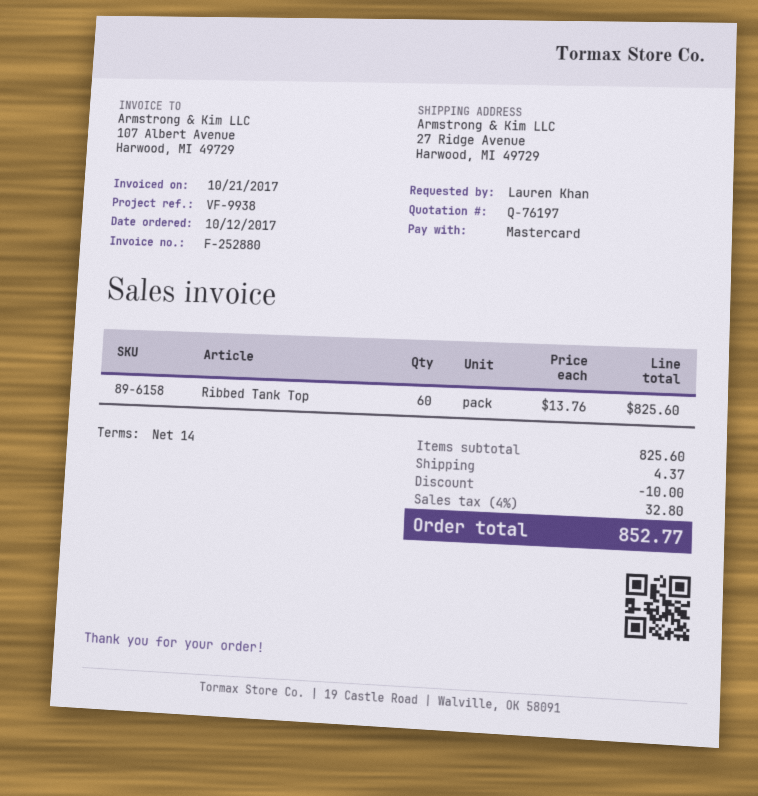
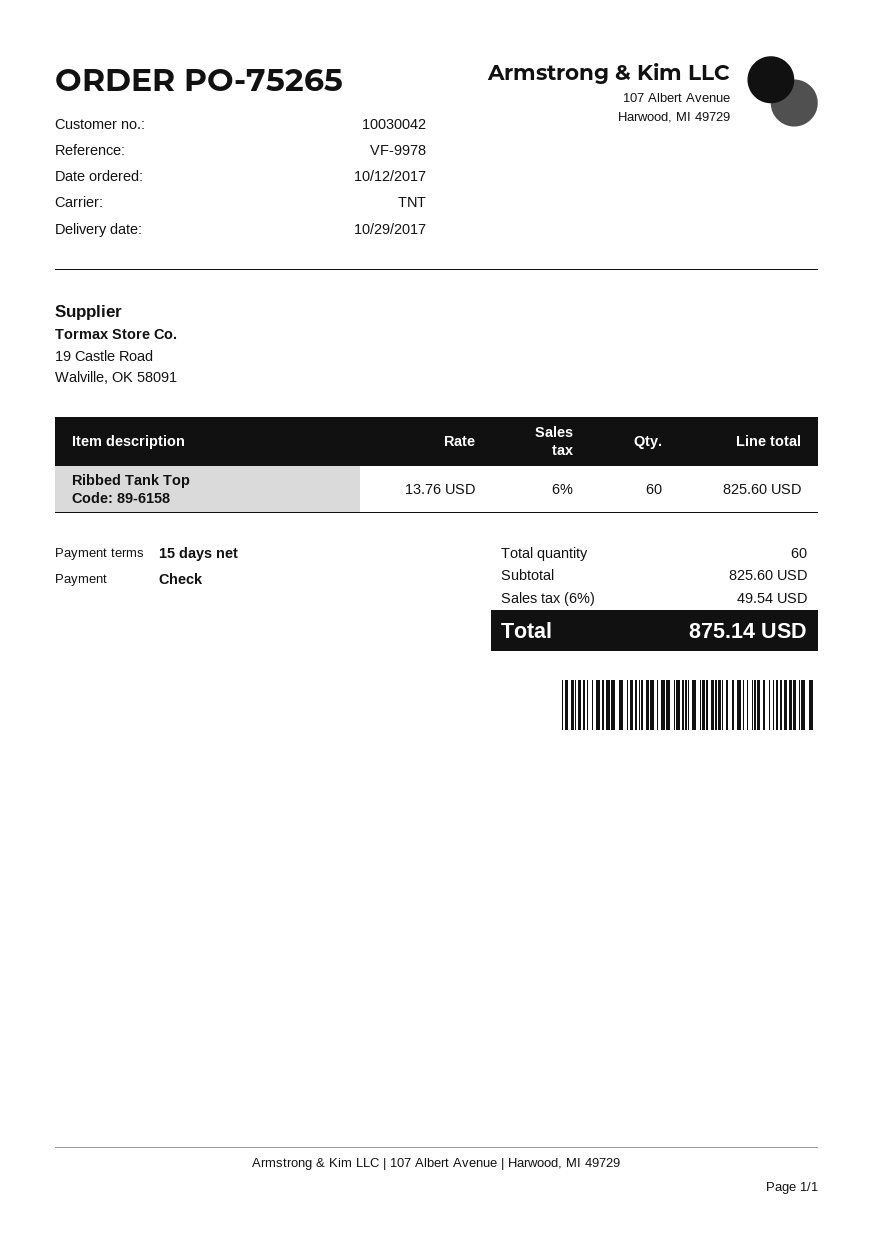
payment terms: 14 days -> 15 days
reference: VF-9938 -> VF-9978
payment method: Mastercard -> cheque
discount: 10.00 -> none
shipping: 4.37 -> none
tax: 4% = 32.80 -> 6% = 49.54
total: 852.77 -> 875.14

